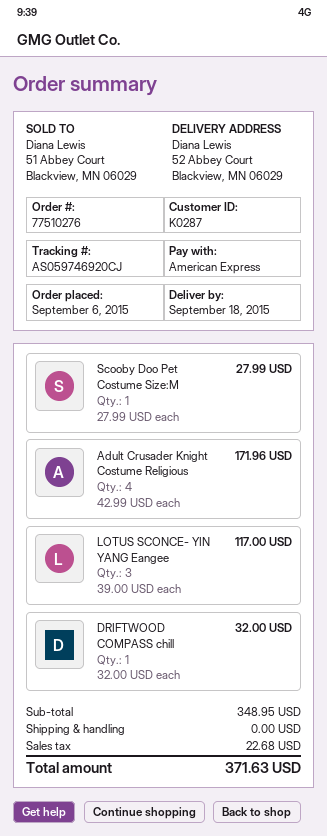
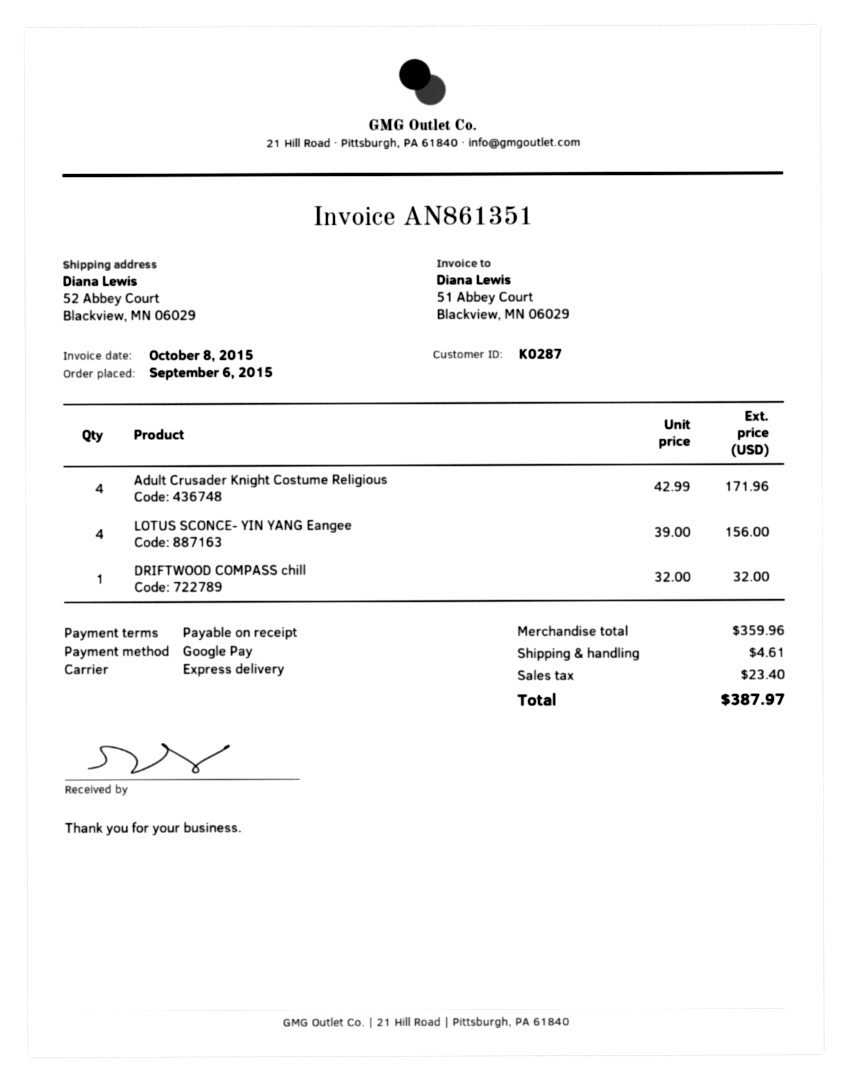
payment method: American Express -> Google Pay
Scooby Doo Pet Costume Size:M: 1 x 27.99 = 27.99 -> none
LOTUS SCONCE- YIN YANG Eangee: 3 x 39.00 = 117.00 -> 4 x 39.00 = 156.00
subtotal: 348.95 -> 359.96
shipping: 0.00 -> 4.61
tax: 22.68 -> 23.40
total: 371.63 -> 387.97

